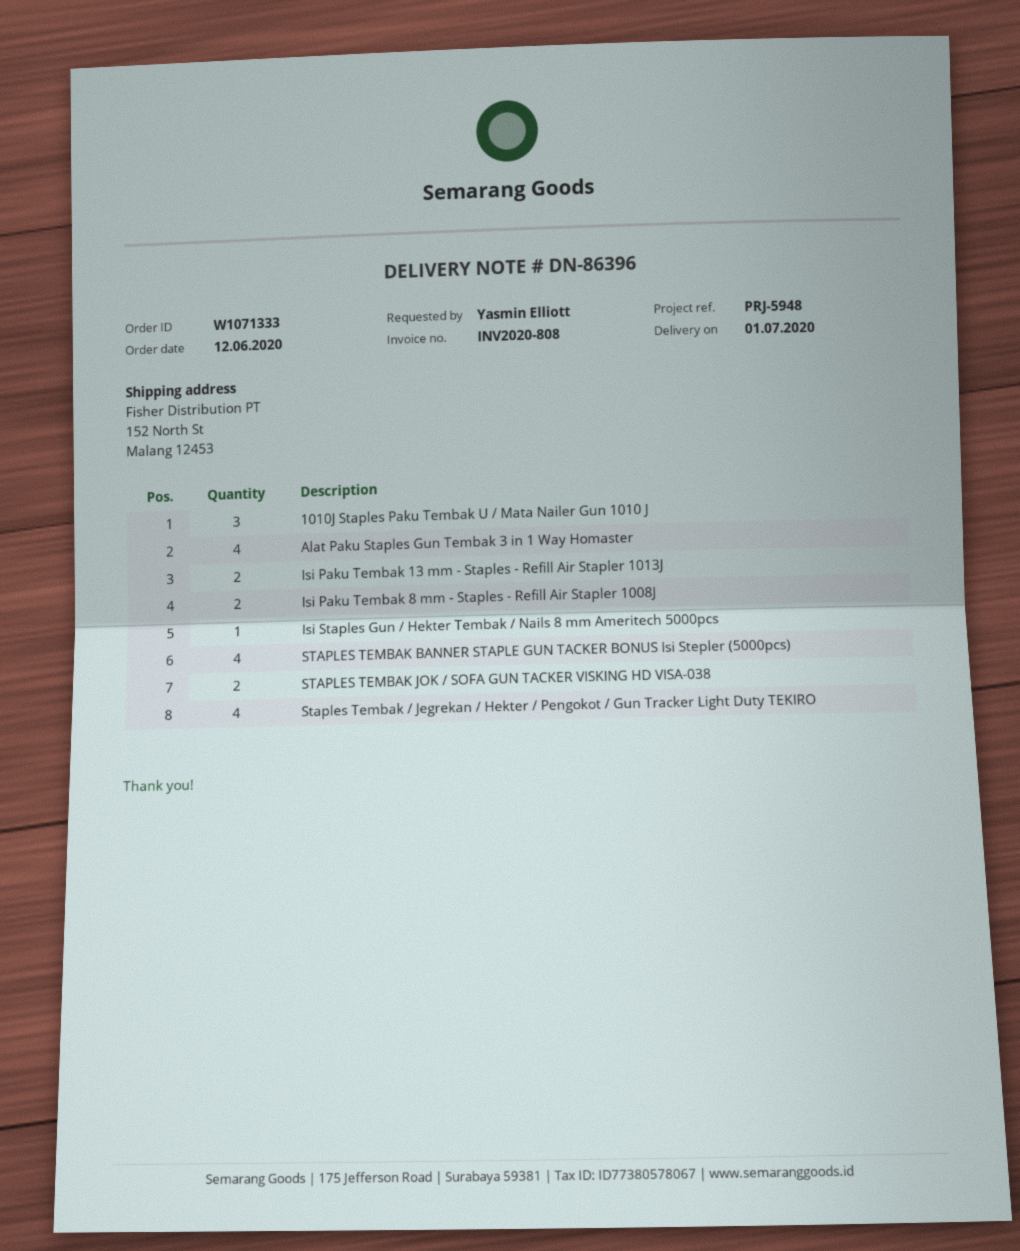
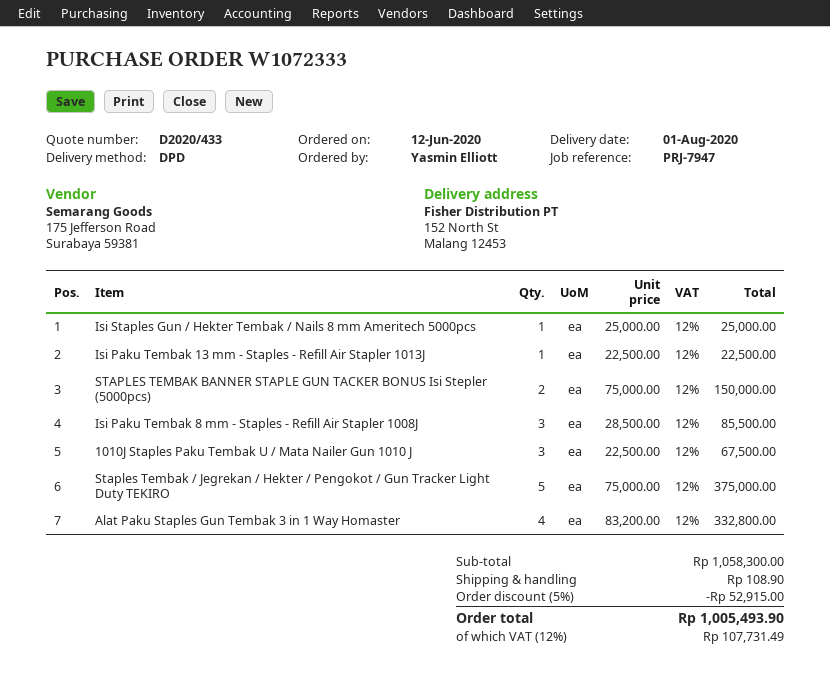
order number: W1071333 -> W1072333
delivery date: 2020-07-01 -> 2020-08-01
reference: PRJ-5948 -> PRJ-7947
Isi Paku Tembak 13 mm - Staples - Refill Air Stapler 1013J: 2 -> 1
Isi Paku Tembak 8 mm - Staples - Refill Air Stapler 1008J: 2 -> 3
STAPLES TEMBAK BANNER STAPLE GUN TACKER BONUS Isi Stepler (5000pcs): 4 -> 2
STAPLES TEMBAK JOK / SOFA GUN TACKER VISKING HD VISA-038: 2 -> none
Staples Tembak / Jegrekan / Hekter / Pengokot / Gun Tracker Light Duty TEKIRO: 4 -> 5

